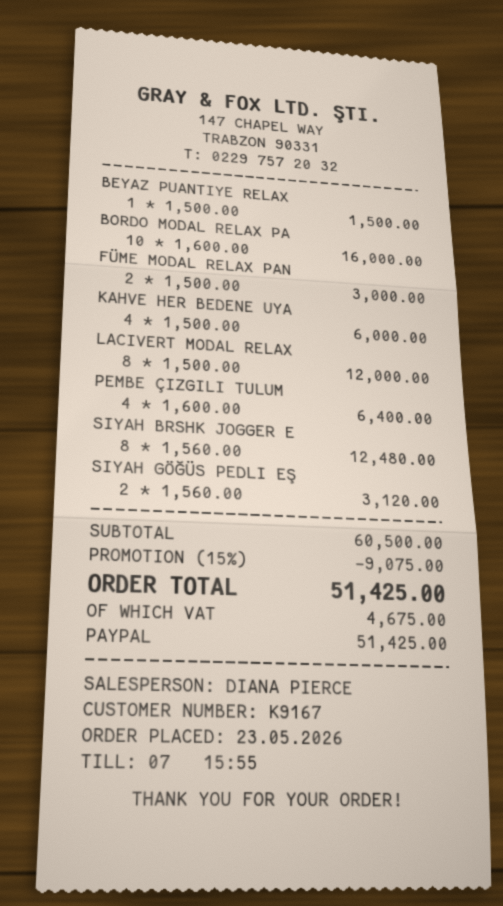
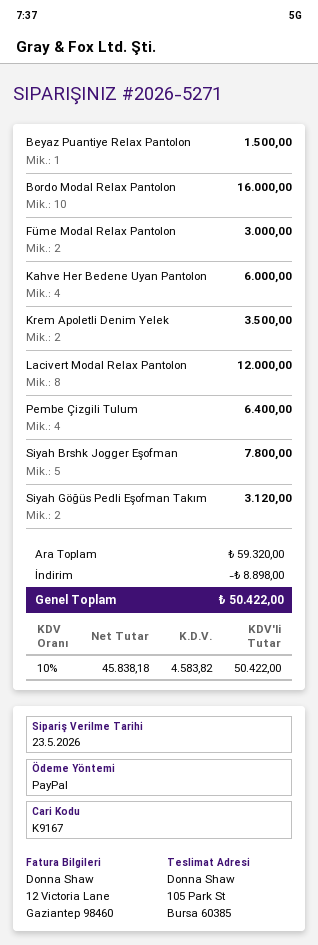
SIYAH BRSHK JOGGER E: 8 for 12480.00 -> 5 for 7800.00
Krem Apoletli Denim Yelek: none -> 2 for 3500.00
subtotal: 60500.00 -> 59320.00
discount: 9075.00 -> 8898.00
tax: 4675.00 -> 4583.82
total: 51425.00 -> 50422.00

